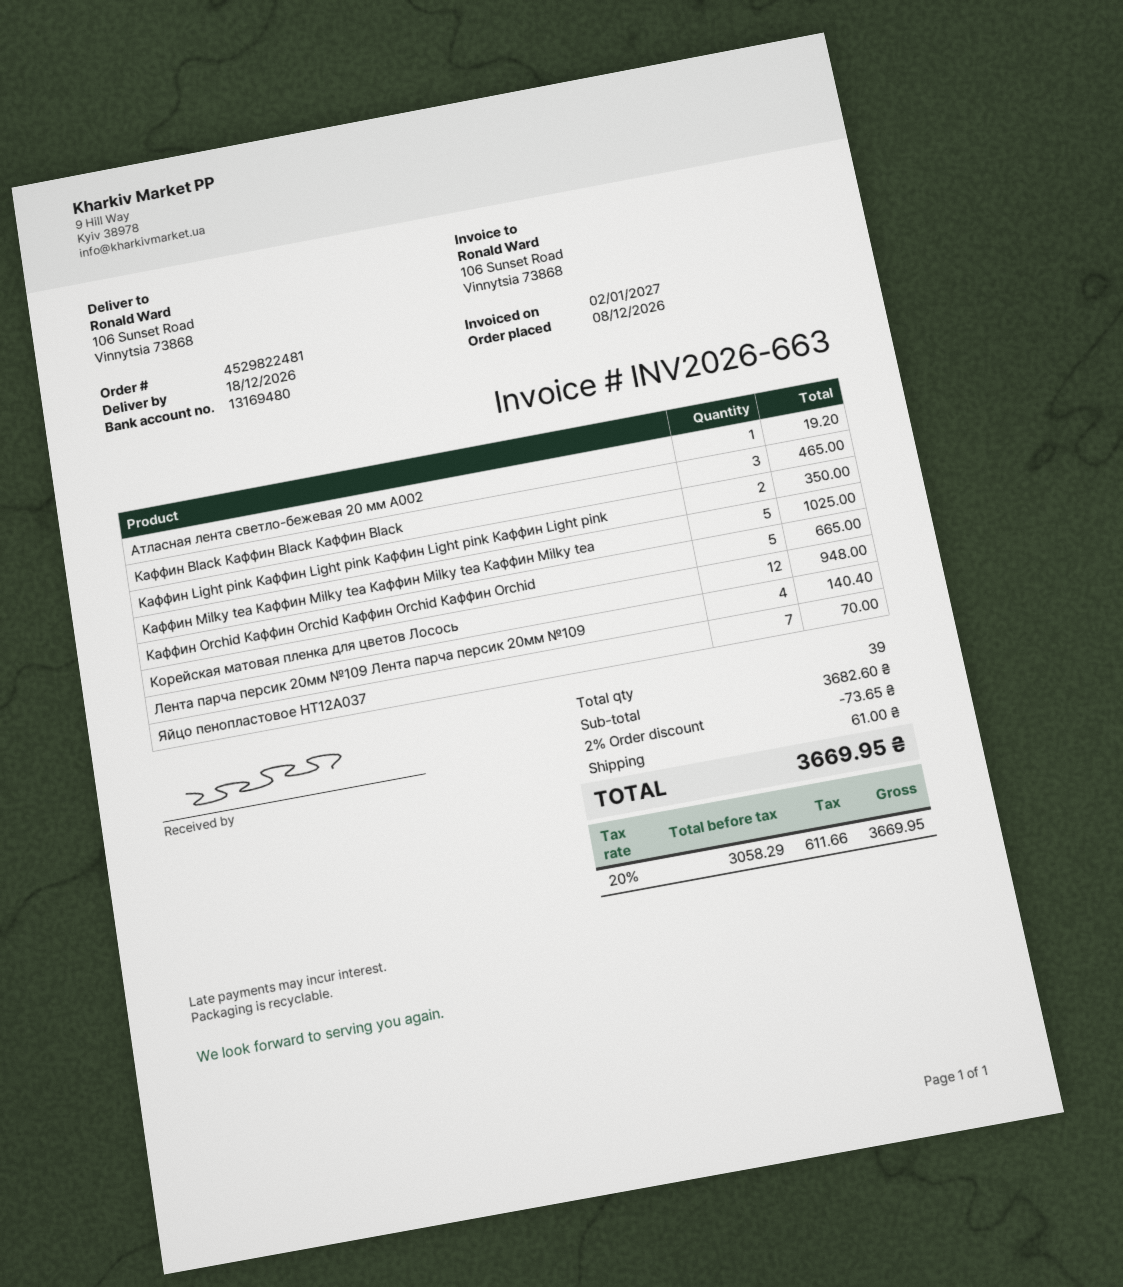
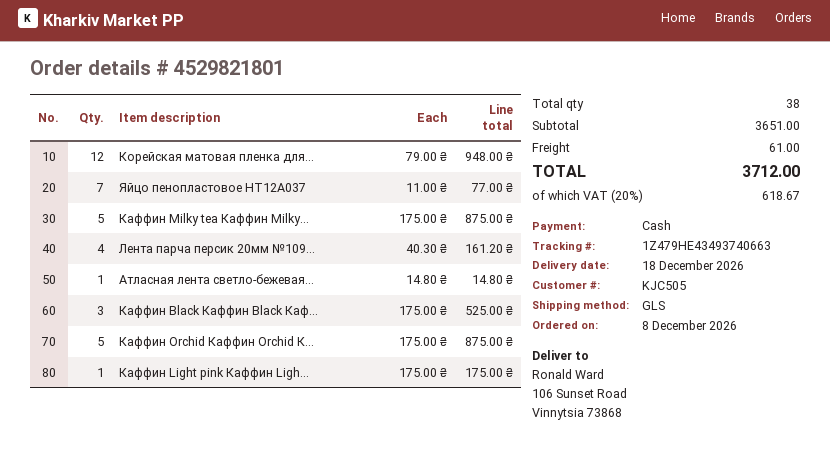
order number: 4529822481 -> 4529821801
Атласная лента светло-бежевая 20 мм А002: 1 for 19.20 -> 1 for 14.80
Каффин Black Каффин Black Каффин Black: 3 for 465.00 -> 3 for 525.00
Каффин Light pink Каффин Light pink Каффин Light pink Каффин Light pink: 2 for 350.00 -> 1 for 175.00
Каффин Milky tea Каффин Milky tea Каффин Milky tea Каффин Milky tea: 5 for 1025.00 -> 5 for 875.00
Каффин Orchid Каффин Orchid Каффин Orchid Каффин Orchid: 5 for 665.00 -> 5 for 875.00
Лента парча персик 20мм №109 Лента парча персик 20мм №109: 4 for 140.40 -> 4 for 161.20
Яйцо пенопластовое HT12A037: 7 for 70.00 -> 7 for 77.00
total quantity: 39 -> 38
subtotal: 3682.60 -> 3651.00
discount: 2% = 73.65 -> none
tax: 20% = 611.66 -> 20% = 618.67
total: 3669.95 -> 3712.00

